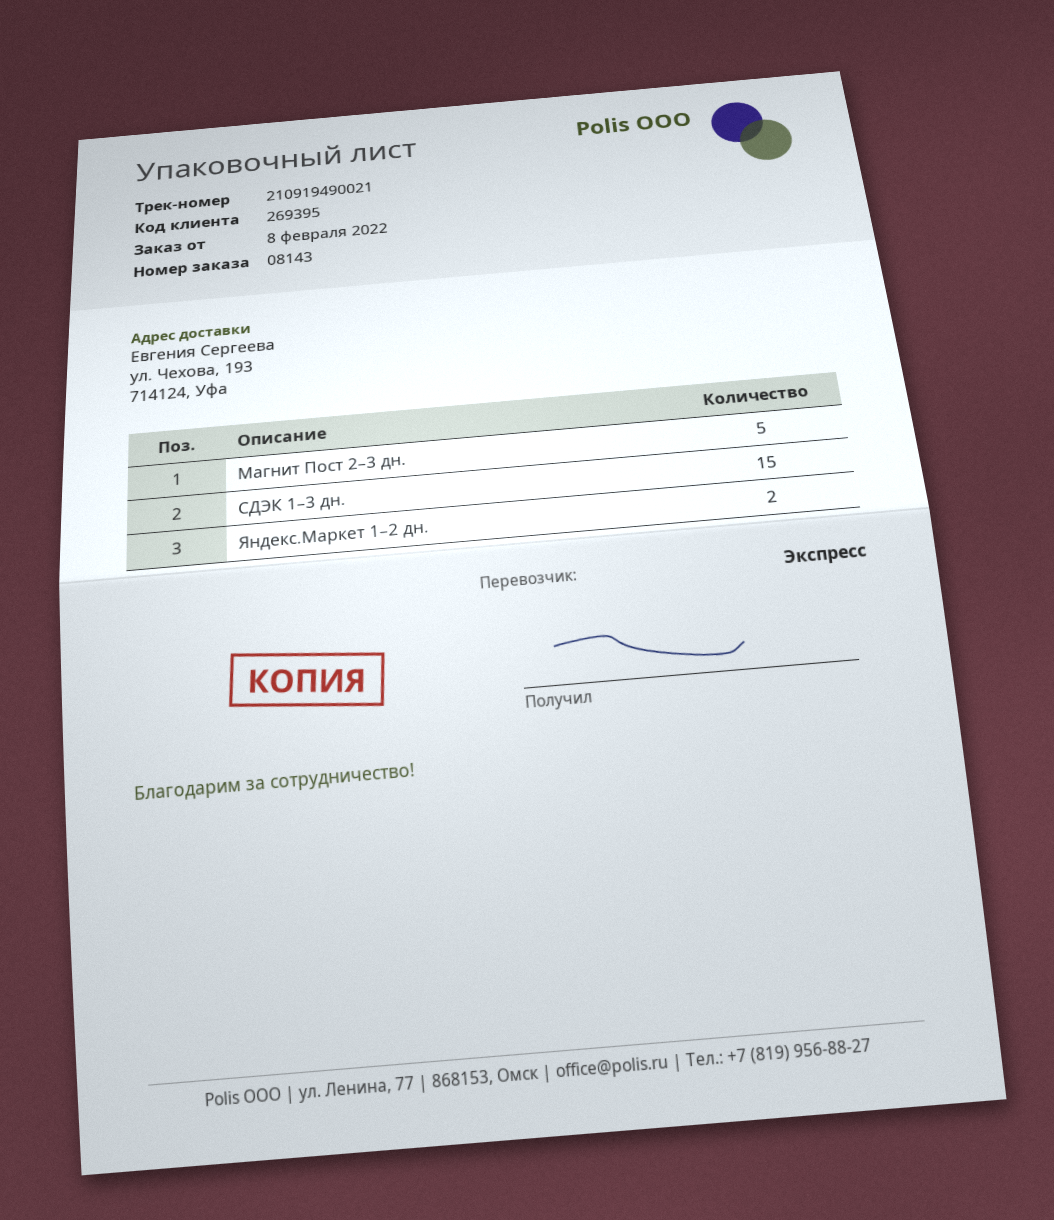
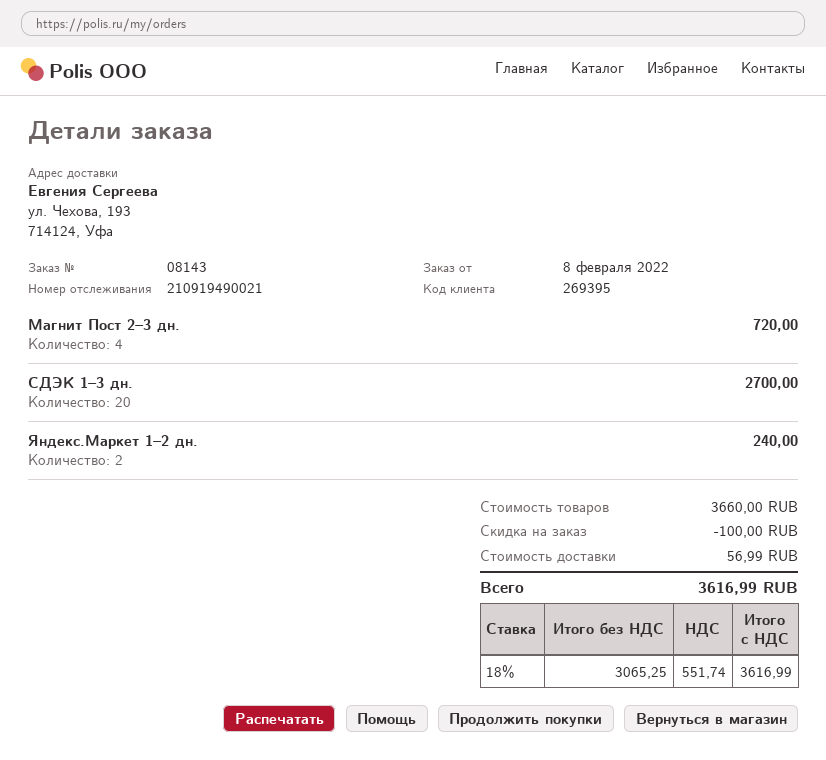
Магнит Пост 2–3 дн.: 5 -> 4
СДЭК 1–3 дн.: 15 -> 20

